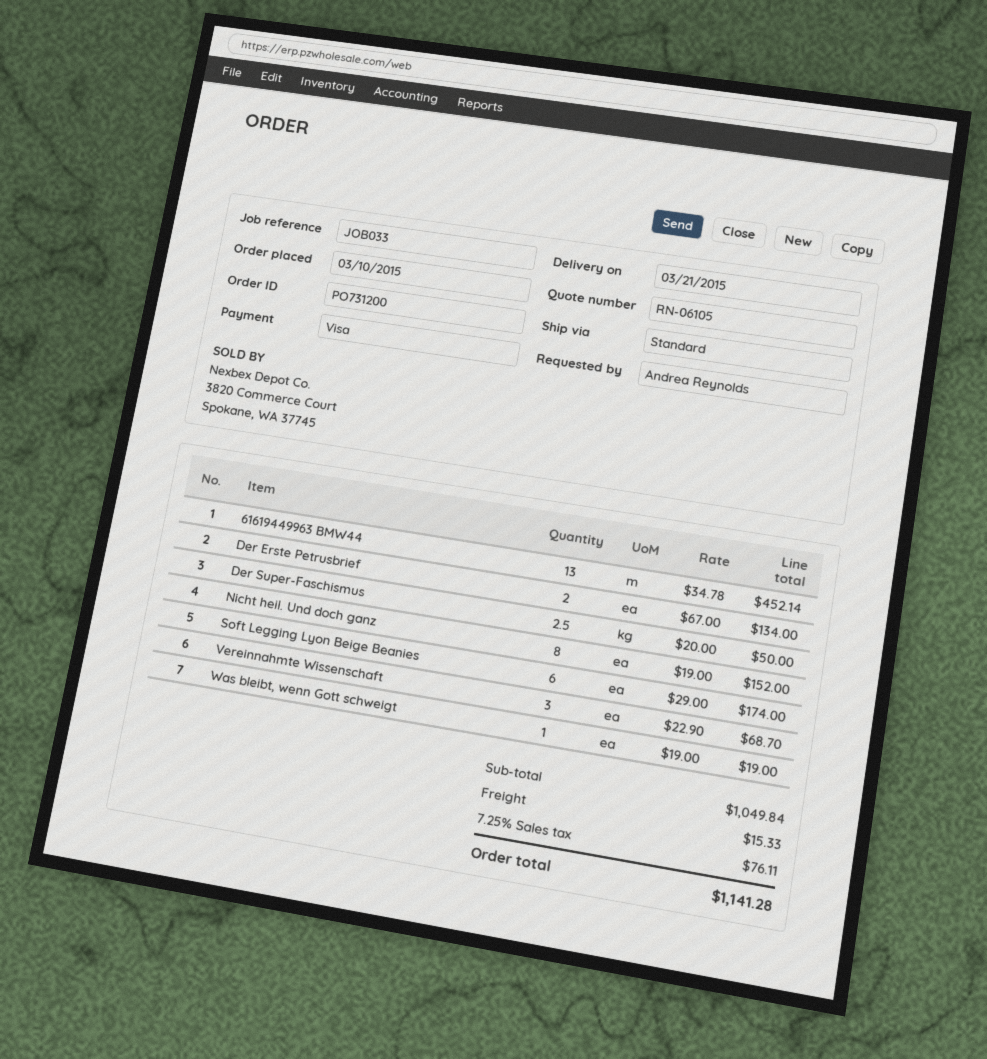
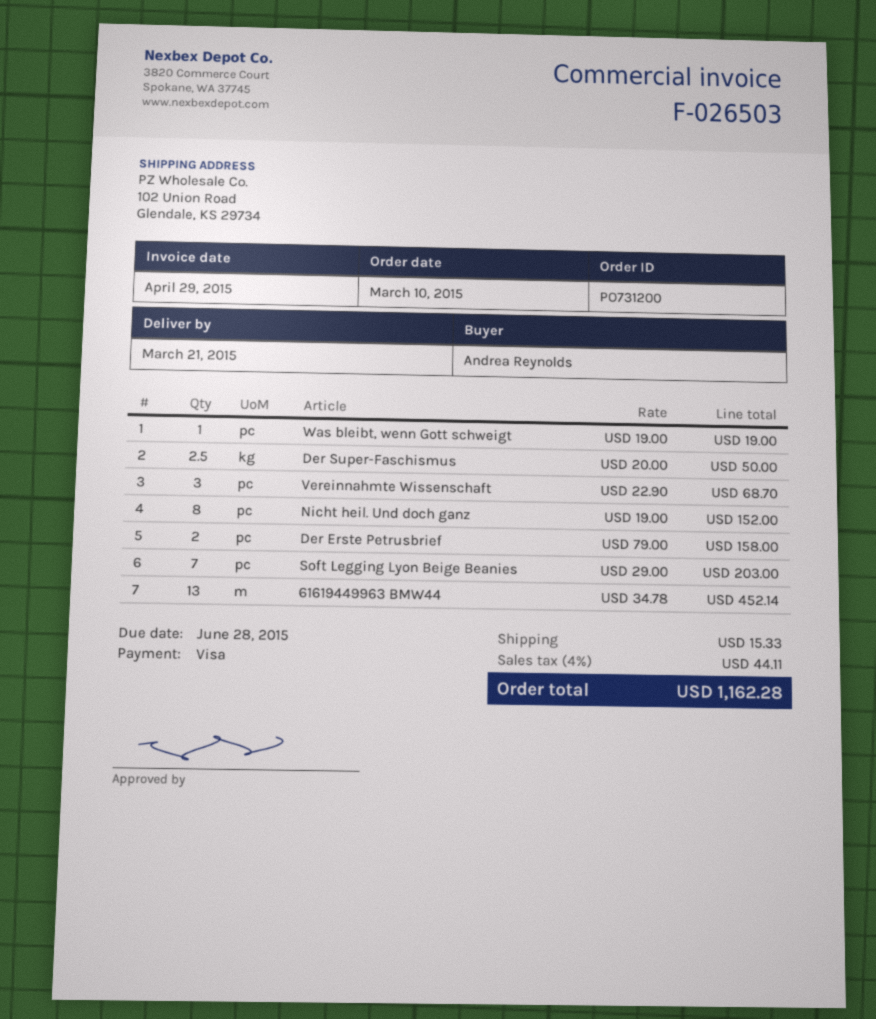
Der Erste Petrusbrief: 2 x 67.00 = 134.00 -> 2 x 79.00 = 158.00
Soft Legging Lyon Beige Beanies: 6 x 29.00 = 174.00 -> 7 x 29.00 = 203.00
tax: 7.25% = 76.11 -> 4% = 44.11
total: 1141.28 -> 1162.28

